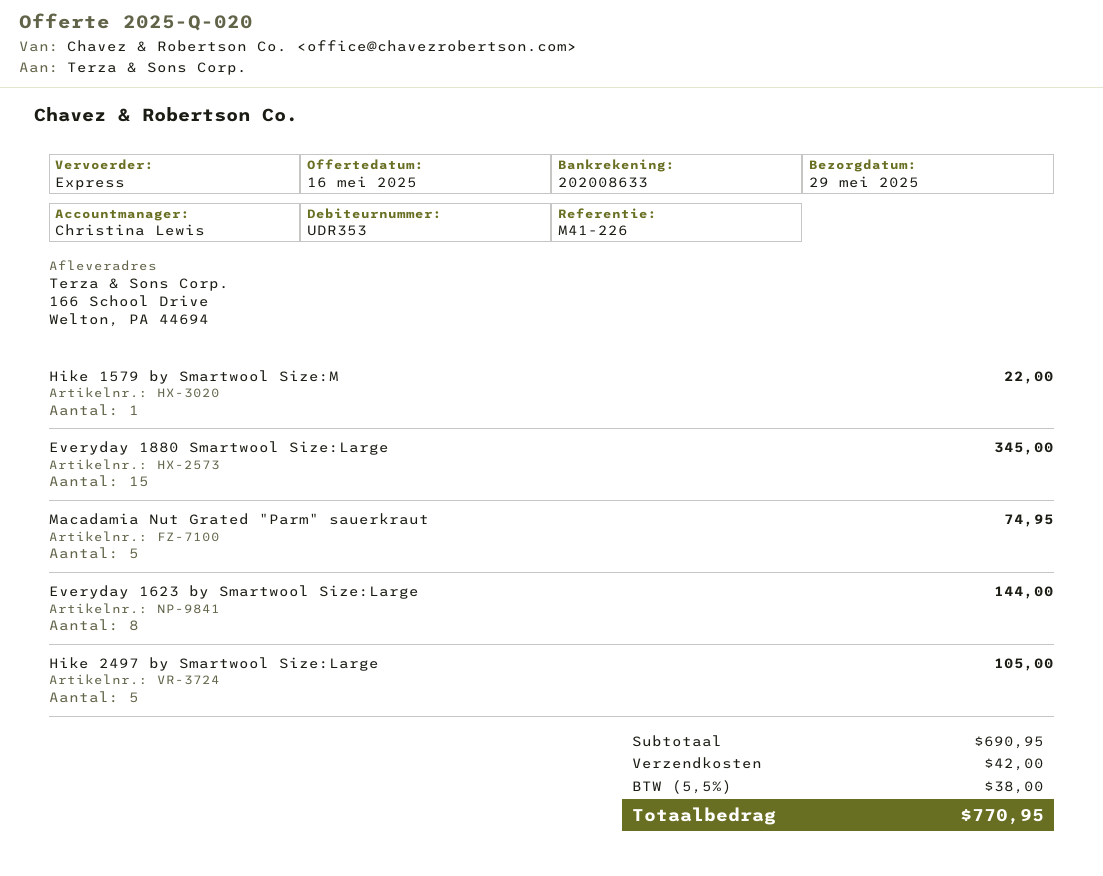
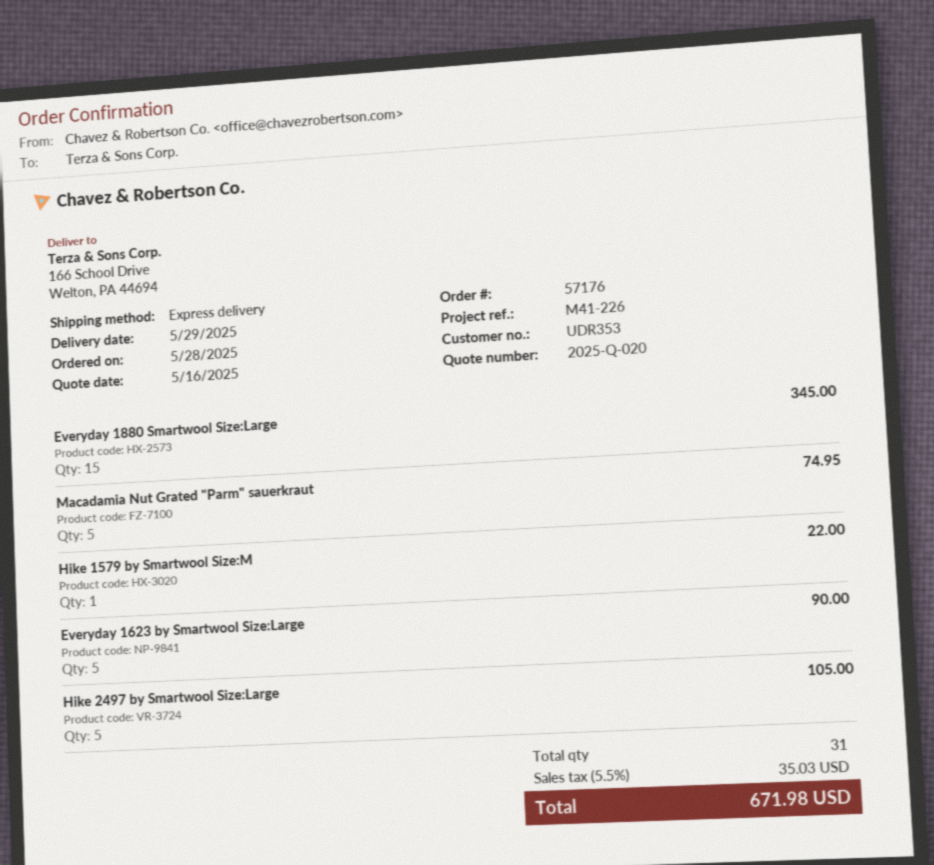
Everyday 1623 by Smartwool Size:Large: 8 for 144.00 -> 5 for 90.00
shipping: 42.00 -> none
tax: 5.5% = 38.00 -> 5.5% = 35.03
total: 770.95 -> 671.98

